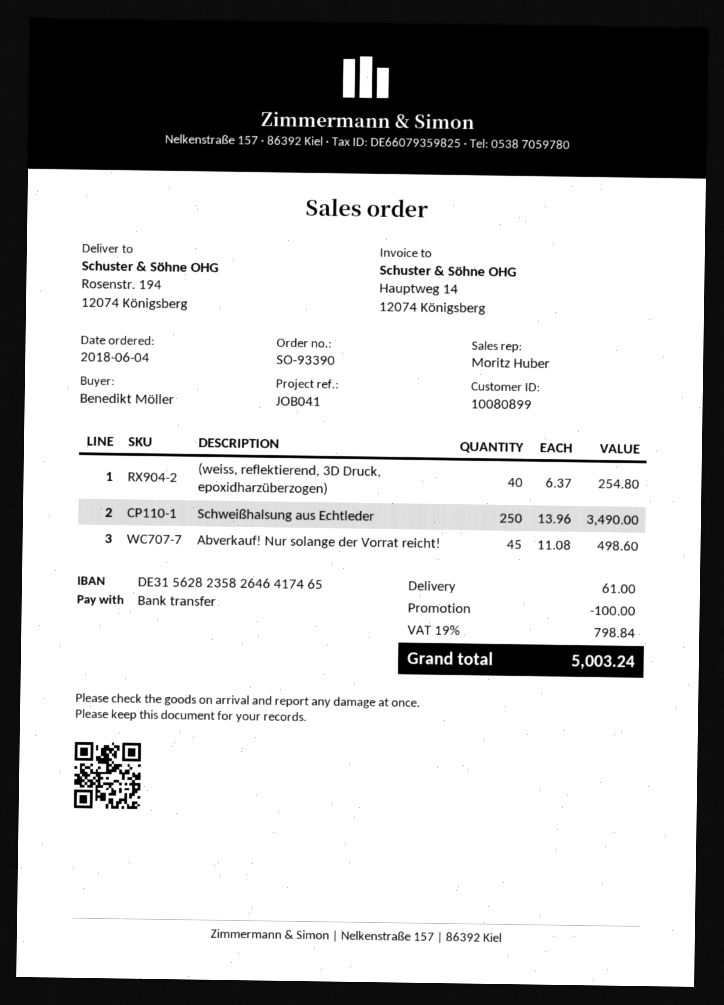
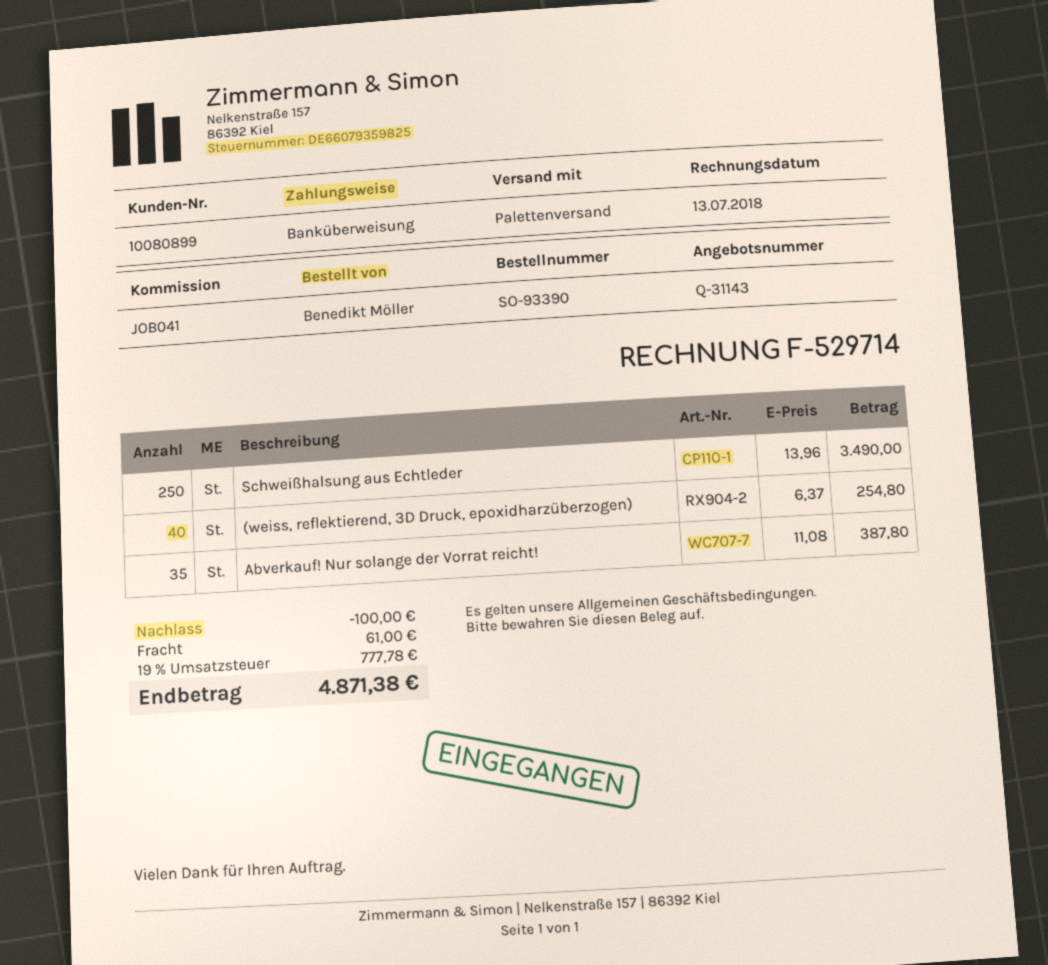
Abverkauf! Nur solange der Vorrat reicht!: 45 x 11.08 = 498.60 -> 35 x 11.08 = 387.80
tax: 19% = 798.84 -> 19% = 777.78
total: 5003.24 -> 4871.38

